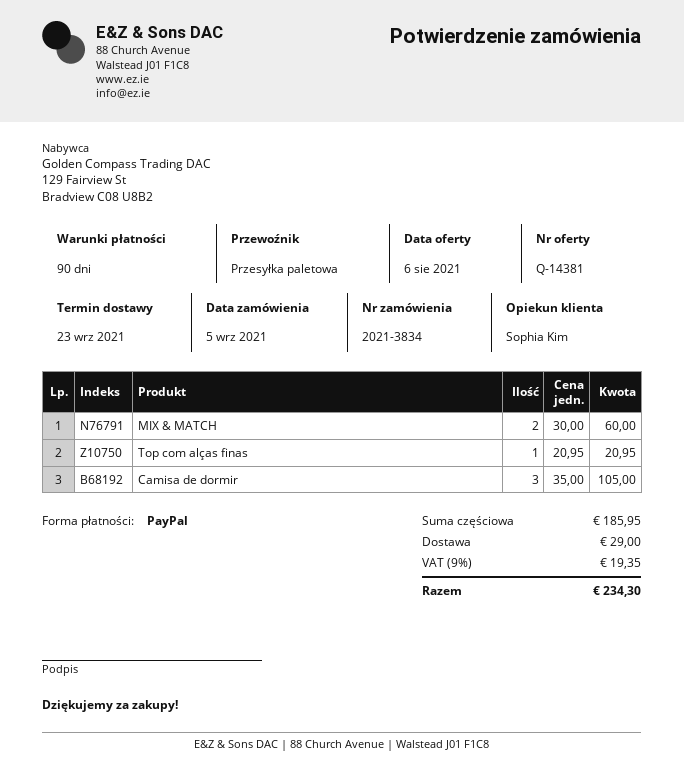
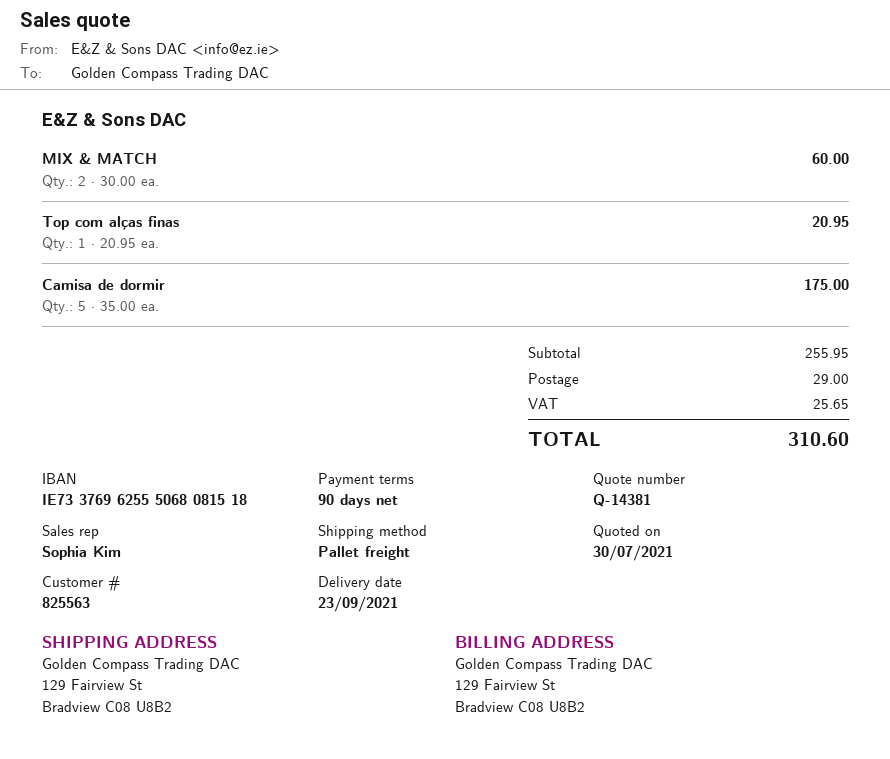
quote date: 2021-08-06 -> 2021-07-30
Camisa de dormir: 3 x 35.00 = 105.00 -> 5 x 35.00 = 175.00
subtotal: 185.95 -> 255.95
tax: 19.35 -> 25.65
total: 234.30 -> 310.60

